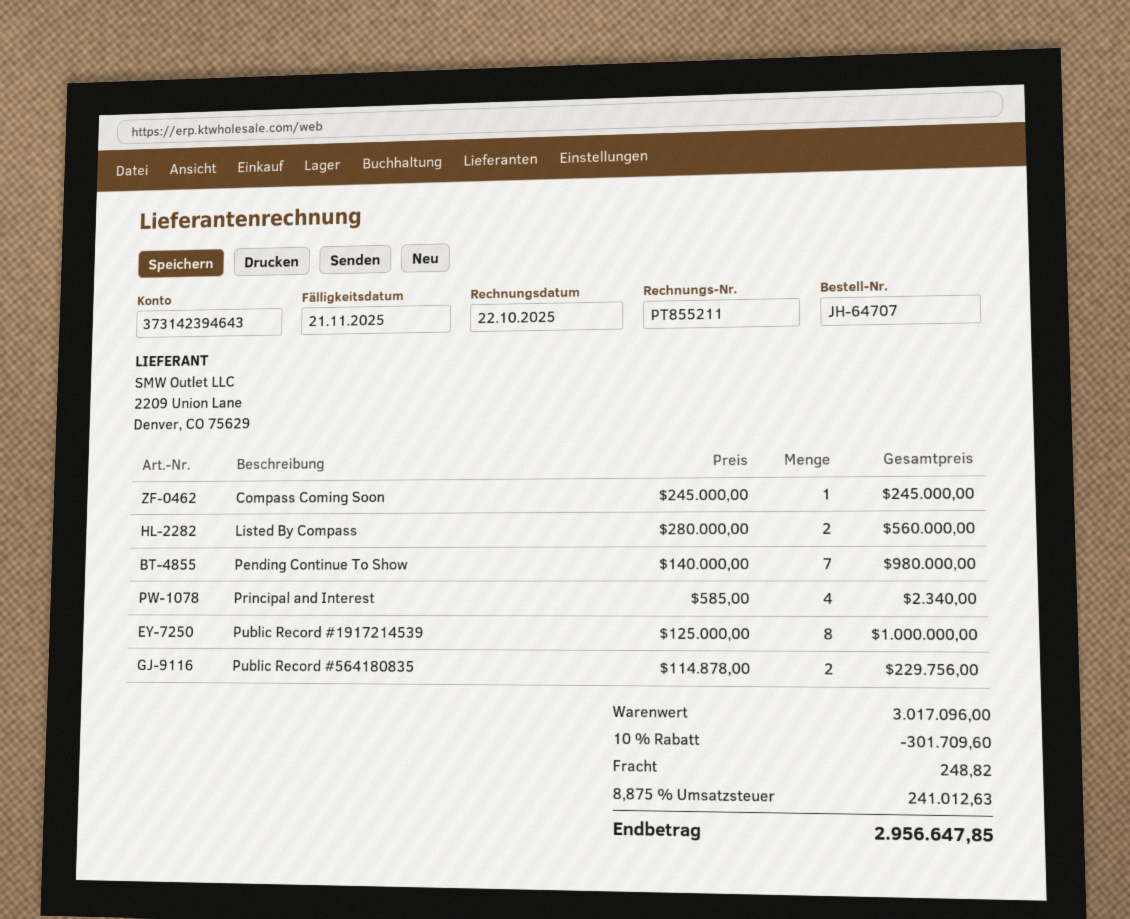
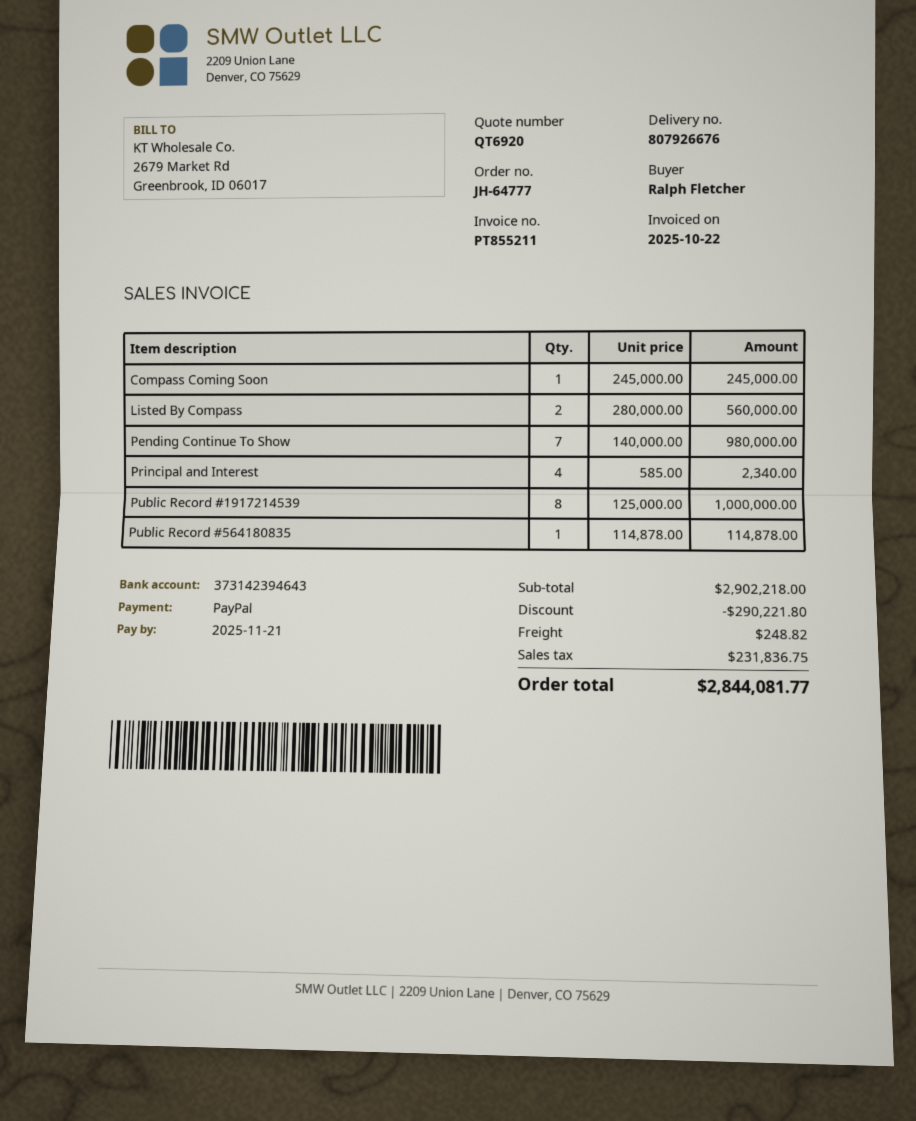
order number: JH-64707 -> JH-64777
Public Record #564180835: 2 x 114878.00 = 229756.00 -> 1 x 114878.00 = 114878.00
subtotal: 3017096.00 -> 2902218.00
discount: 301709.60 -> 290221.80
tax: 241012.63 -> 231836.75
total: 2956647.85 -> 2844081.77

